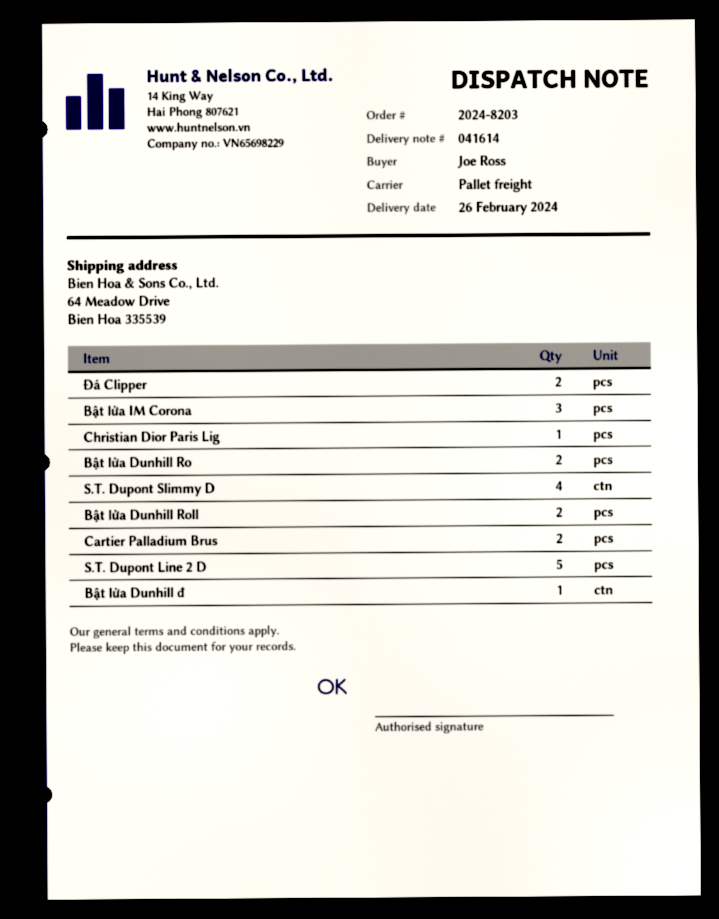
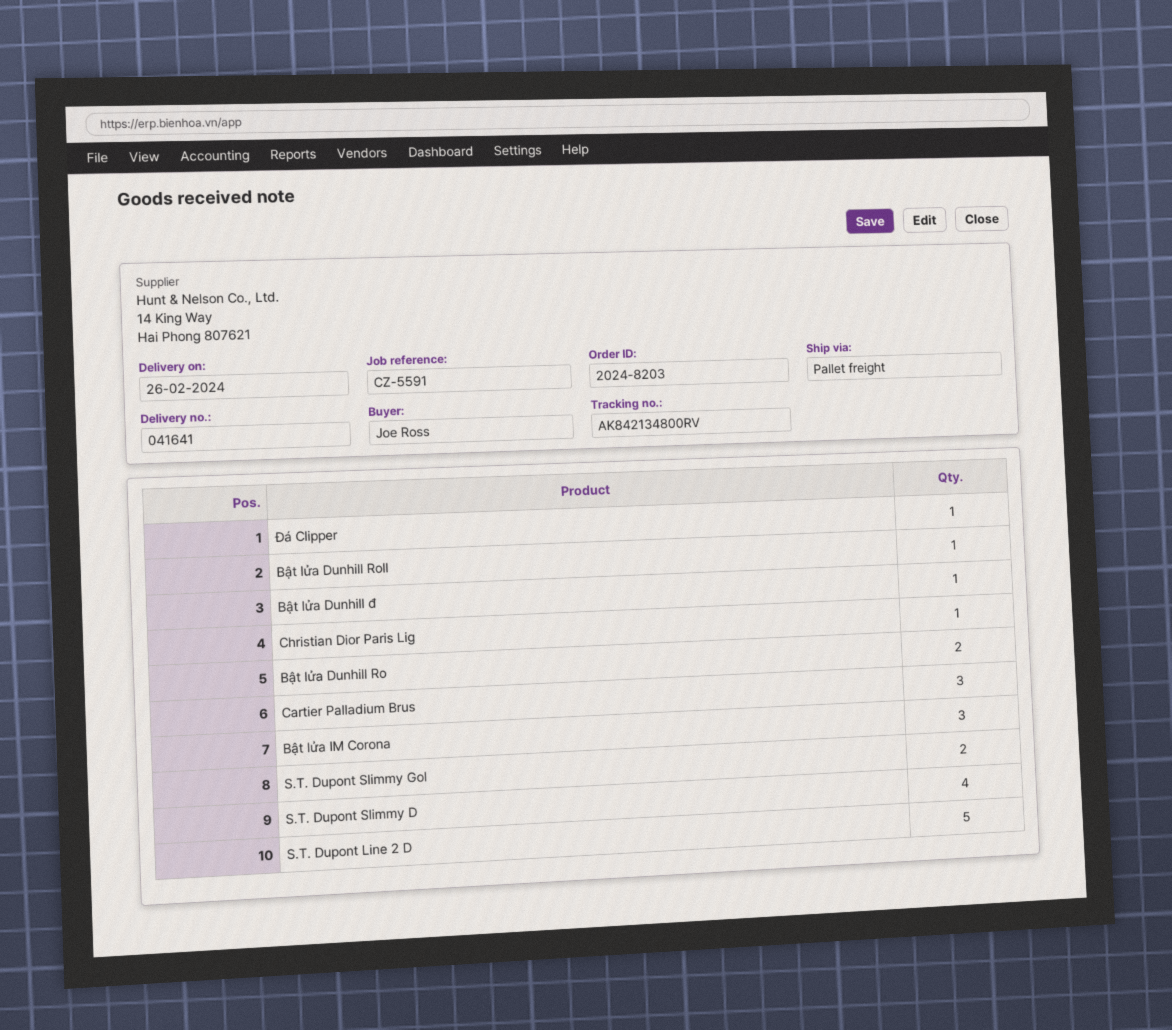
delivery note number: 041614 -> 041641
Đá Clipper: 2 -> 1
Bật lửa Dunhill Roll: 2 -> 1
Cartier Palladium Brus: 2 -> 3
S.T. Dupont Slimmy Gol: none -> 2

